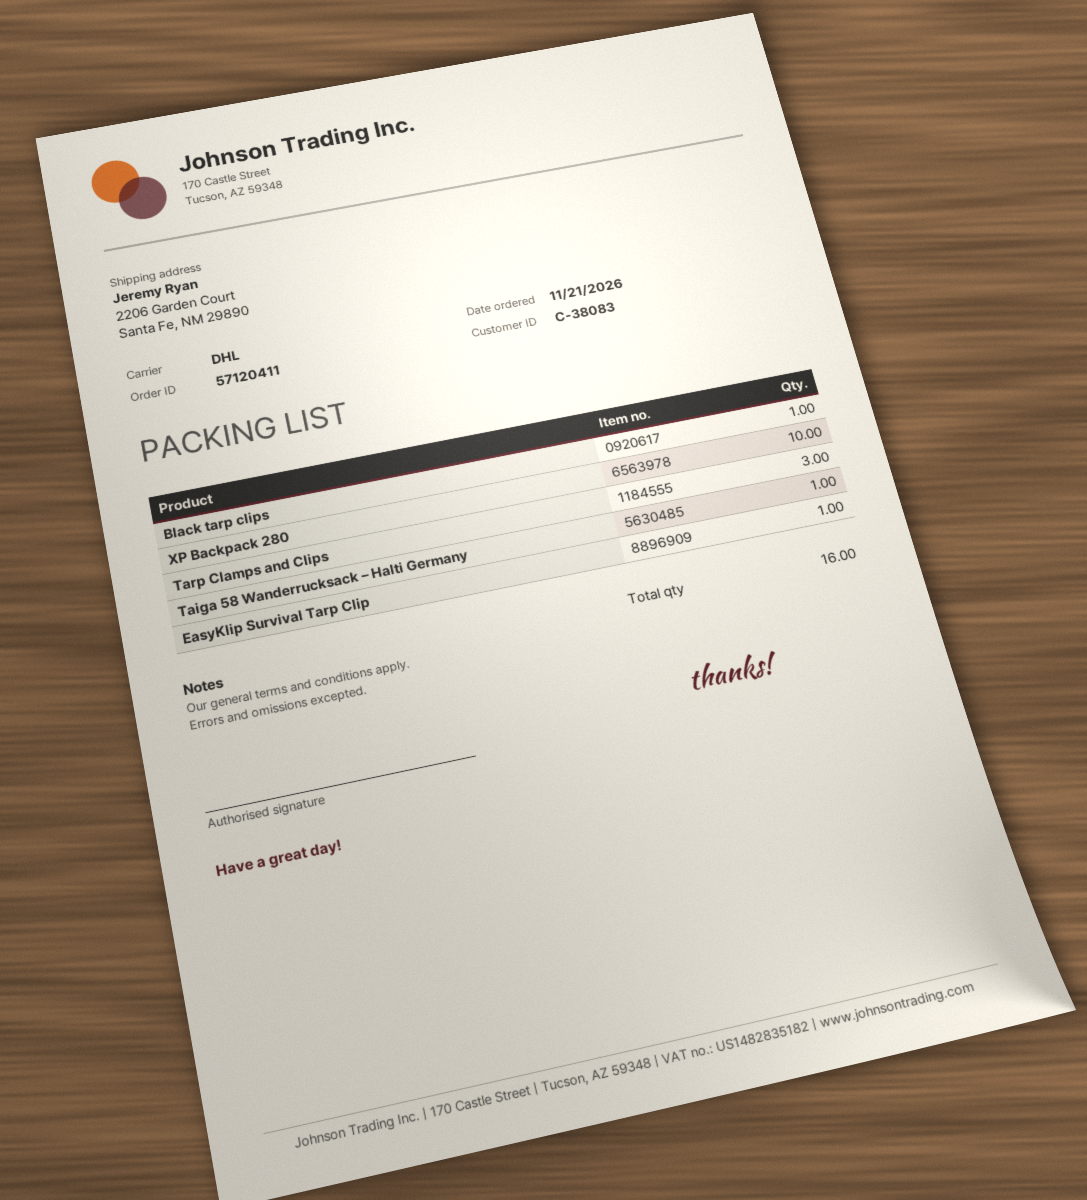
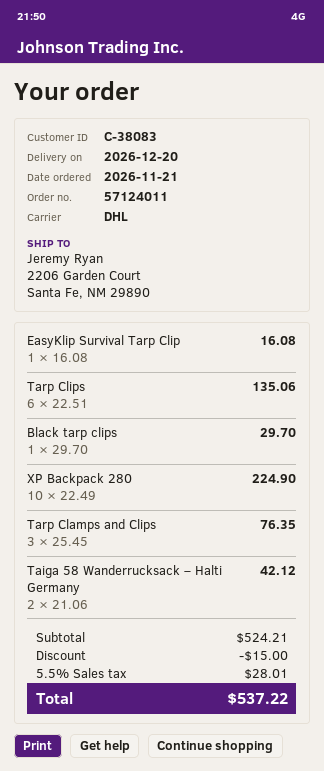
order number: 57120411 -> 57124011
Taiga 58 Wanderrucksack – Halti Germany: 1 -> 2
Tarp Clips: none -> 6

